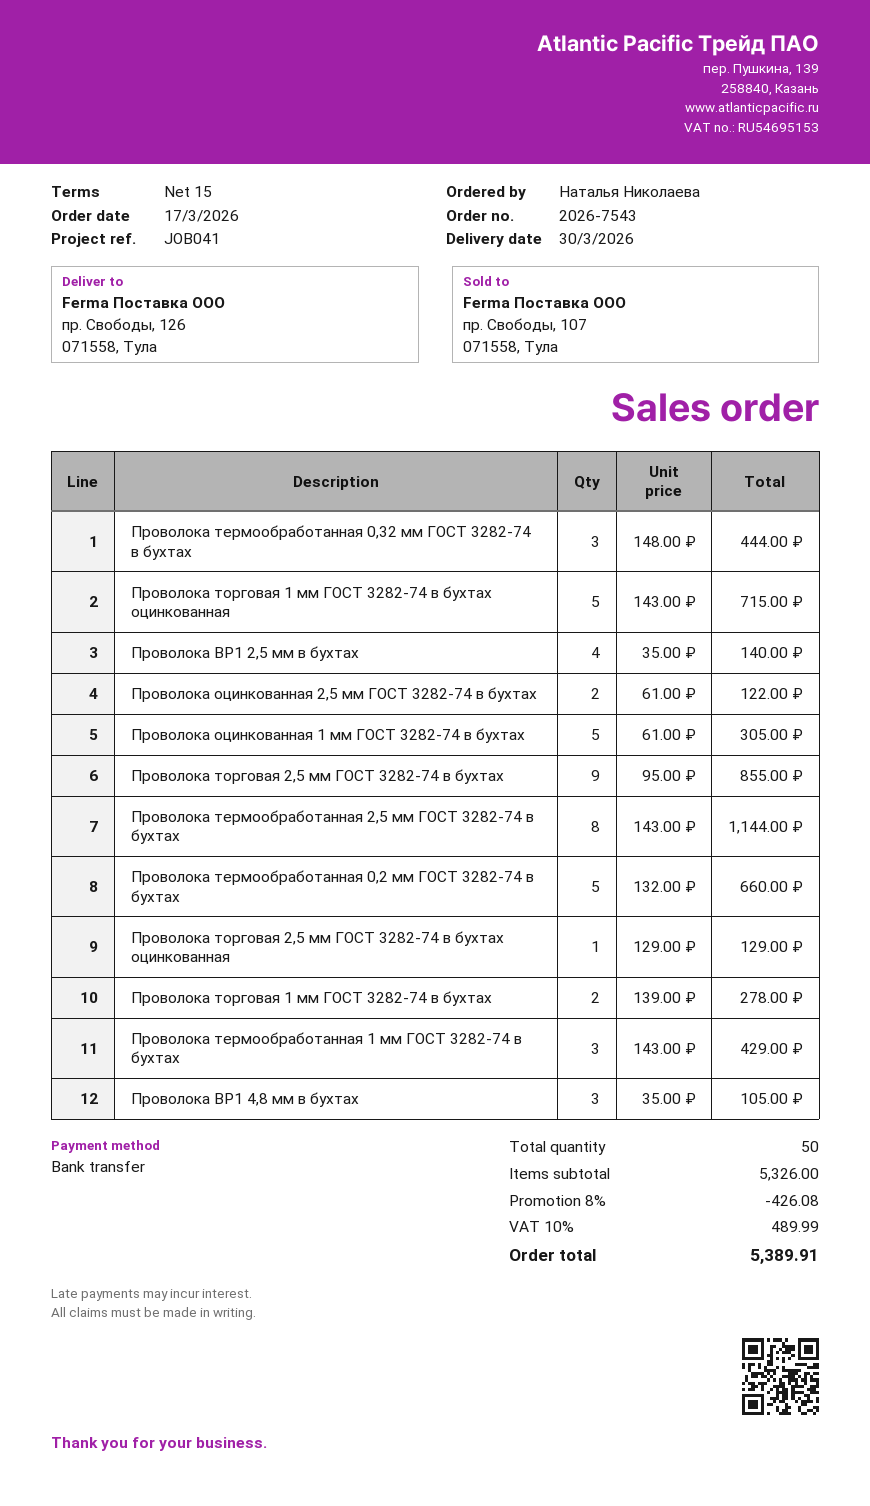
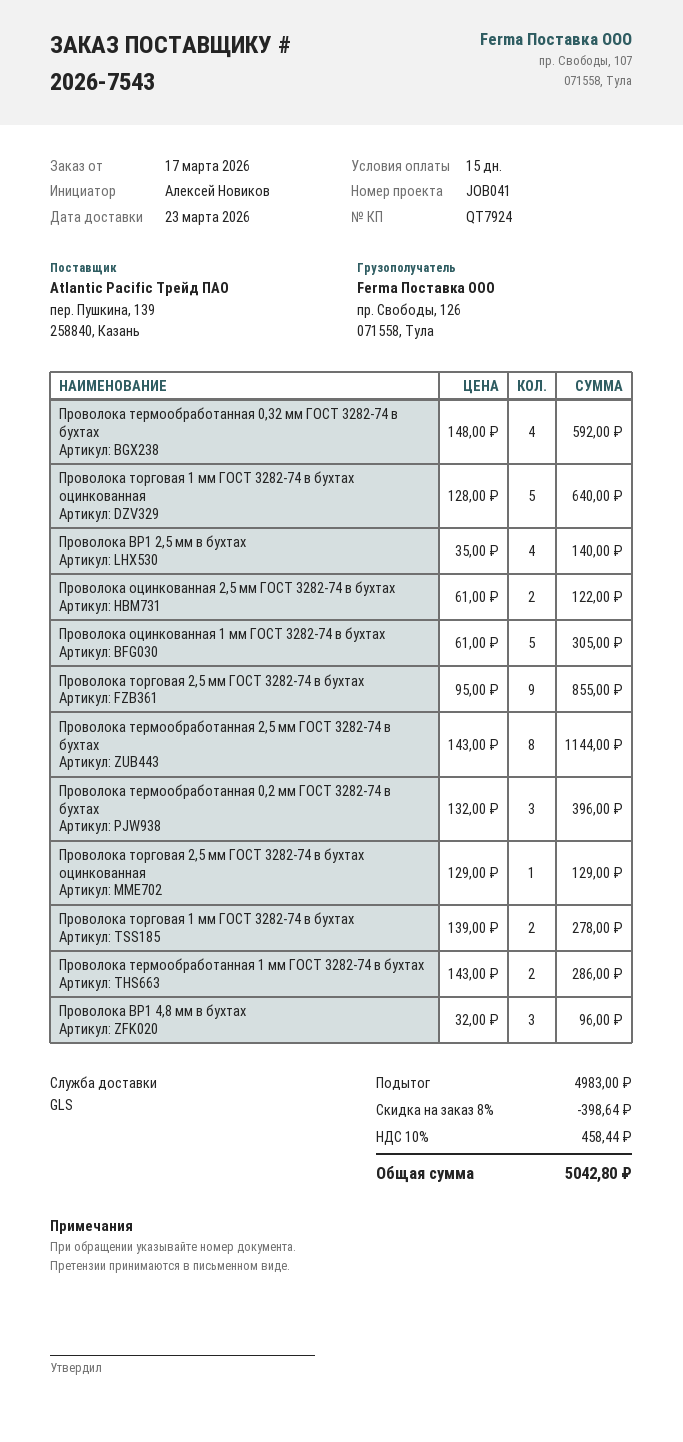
delivery date: 2026-03-30 -> 2026-03-23
ordered by: Наталья Николаева -> Алексей Новиков
Проволока термообработанная 0,32 мм ГОСТ 3282-74 в бухтах: 3 x 148.00 = 444.00 -> 4 x 148.00 = 592.00
Проволока торговая 1 мм ГОСТ 3282-74 в бухтах оцинкованная: 5 x 143.00 = 715.00 -> 5 x 128.00 = 640.00
Проволока термообработанная 0,2 мм ГОСТ 3282-74 в бухтах: 5 x 132.00 = 660.00 -> 3 x 132.00 = 396.00
Проволока термообработанная 1 мм ГОСТ 3282-74 в бухтах: 3 x 143.00 = 429.00 -> 2 x 143.00 = 286.00
Проволока ВР1 4,8 мм в бухтах: 3 x 35.00 = 105.00 -> 3 x 32.00 = 96.00
subtotal: 5326.00 -> 4983.00
discount: 8% = 426.08 -> 8% = 398.64
tax: 10% = 489.99 -> 10% = 458.44
total: 5389.91 -> 5042.80

